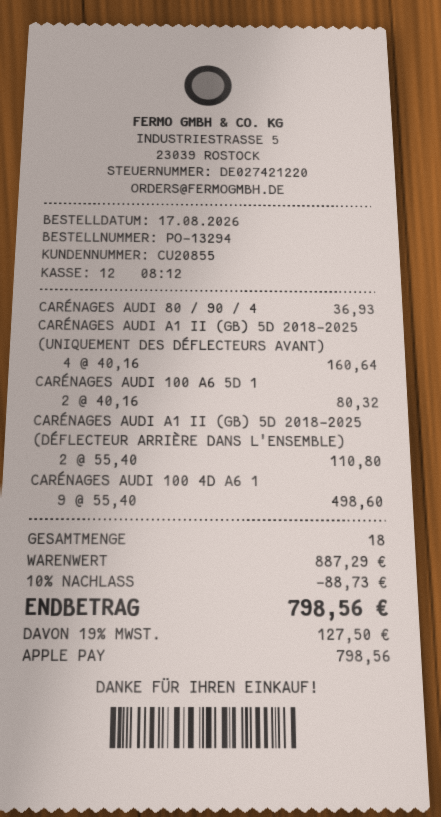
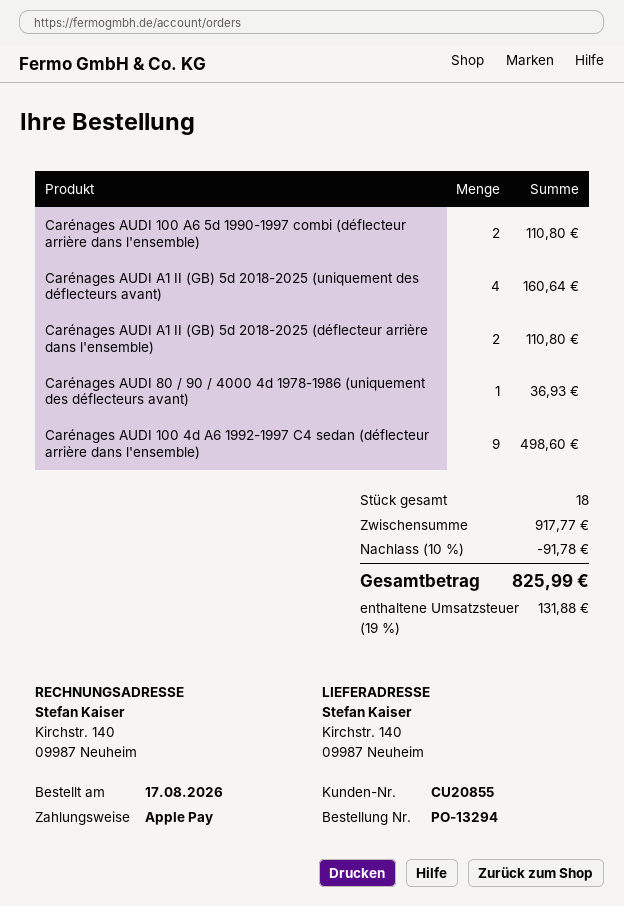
CARÉNAGES AUDI 100 A6 5D 1: 2 for 80.32 -> 2 for 110.80
subtotal: 887.29 -> 917.77
discount: 10% = 88.73 -> 10% = 91.78
tax: 19% = 127.50 -> 19% = 131.88
total: 798.56 -> 825.99

